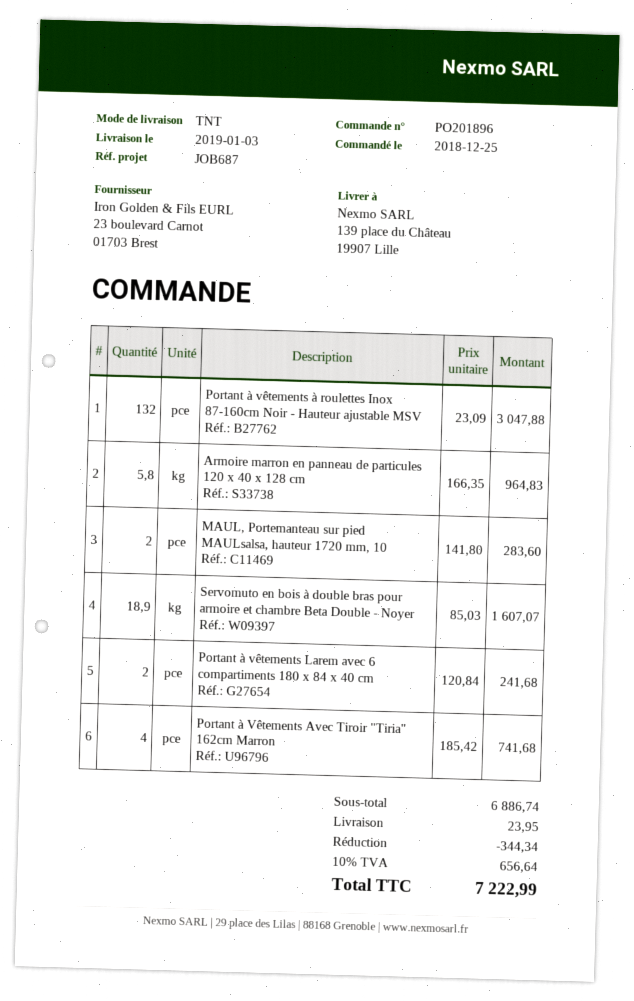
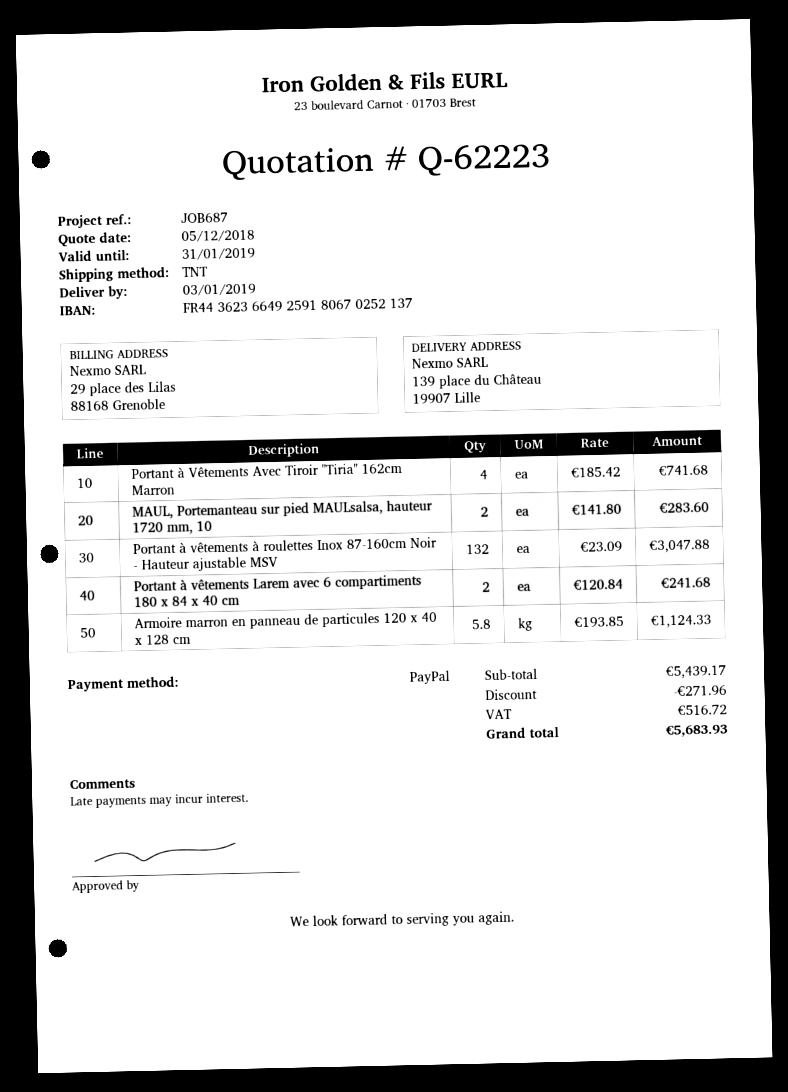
Armoire marron en panneau de particules 120 x 40 x 128 cm: 5.8 x 166.35 = 964.83 -> 5.8 x 193.85 = 1124.33
Servomuto en bois à double bras pour armoire et chambre Beta Double - Noyer: 18.9 x 85.03 = 1607.07 -> none
subtotal: 6886.74 -> 5439.17
discount: 344.34 -> 271.96
shipping: 23.95 -> none
tax: 656.64 -> 516.72
total: 7222.99 -> 5683.93

